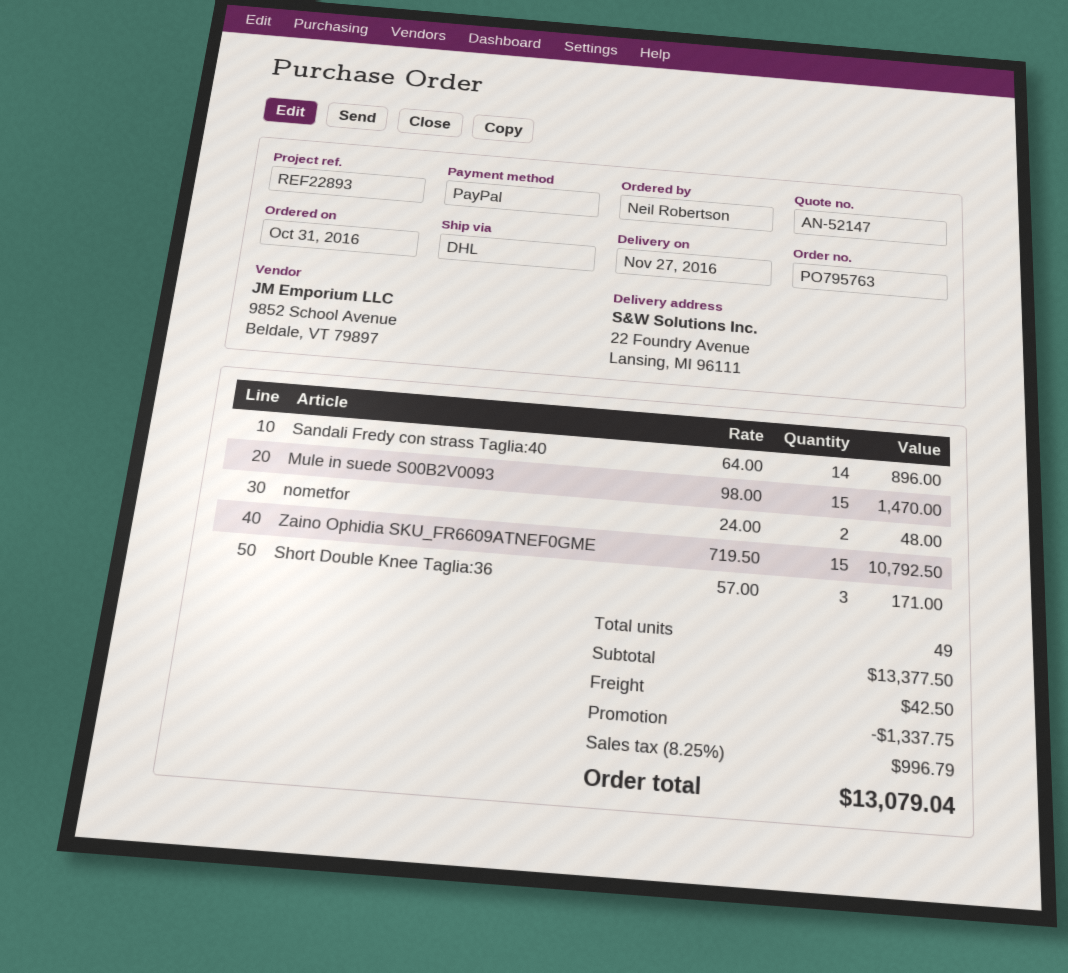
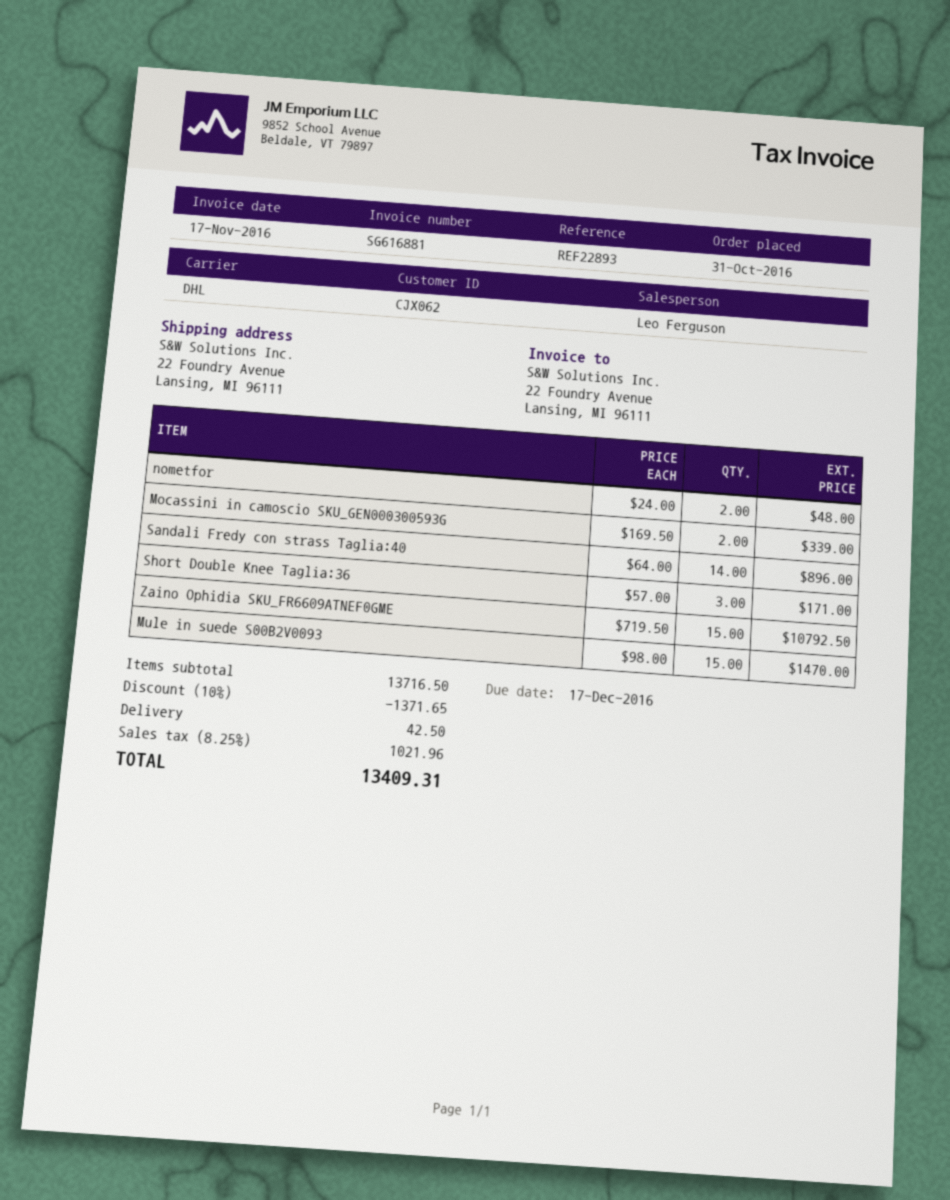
Mocassini in camoscio SKU_GEN000300593G: none -> 2 x 169.50 = 339.00
subtotal: 13377.50 -> 13716.50
discount: 1337.75 -> 1371.65
tax: 8.25% = 996.79 -> 8.25% = 1021.96
total: 13079.04 -> 13409.31

